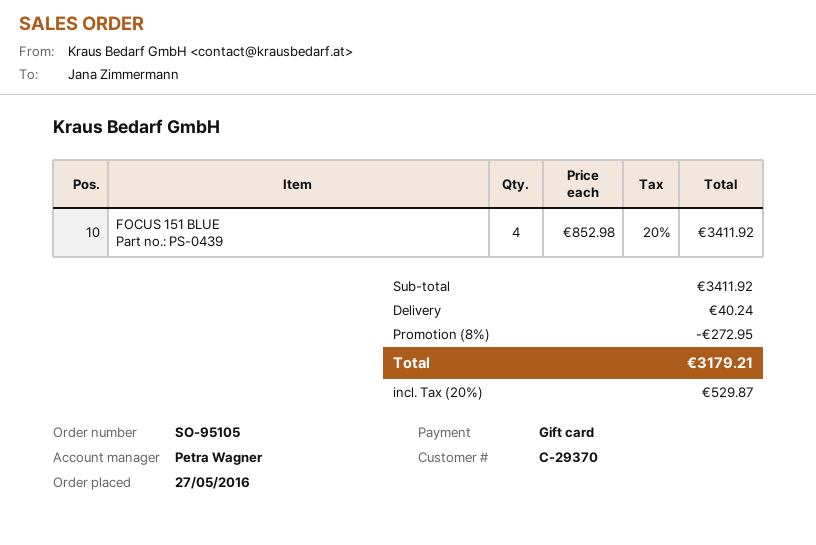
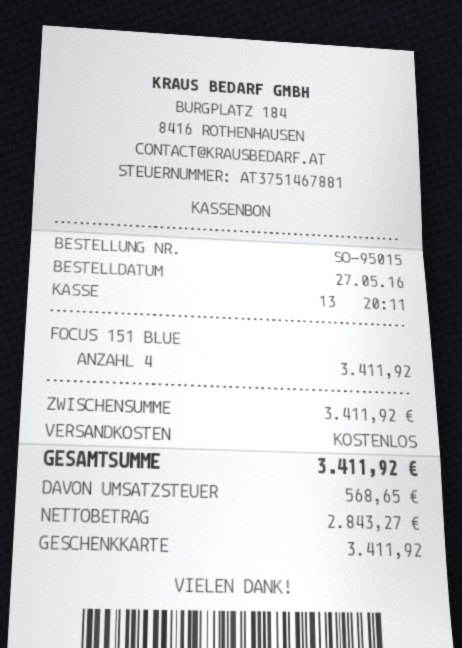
order number: SO-95105 -> SO-95015
discount: 8% = 272.95 -> none
shipping: 40.24 -> 0.00
tax: 529.87 -> 568.65
total: 3179.21 -> 3411.92

